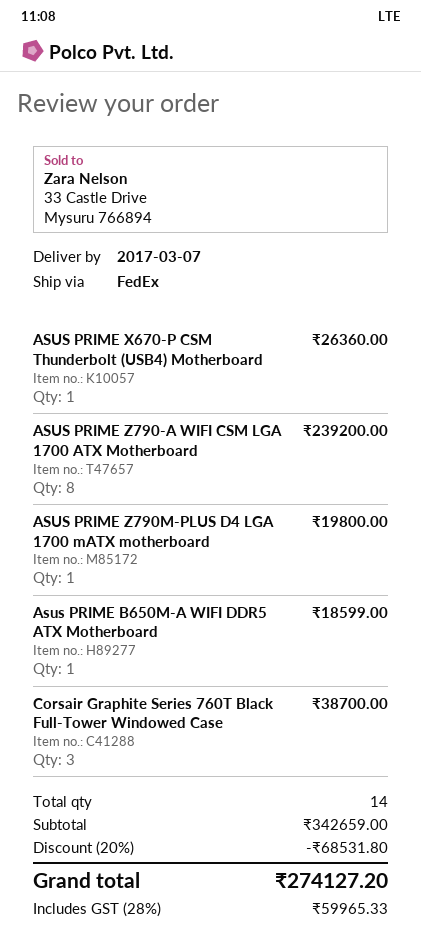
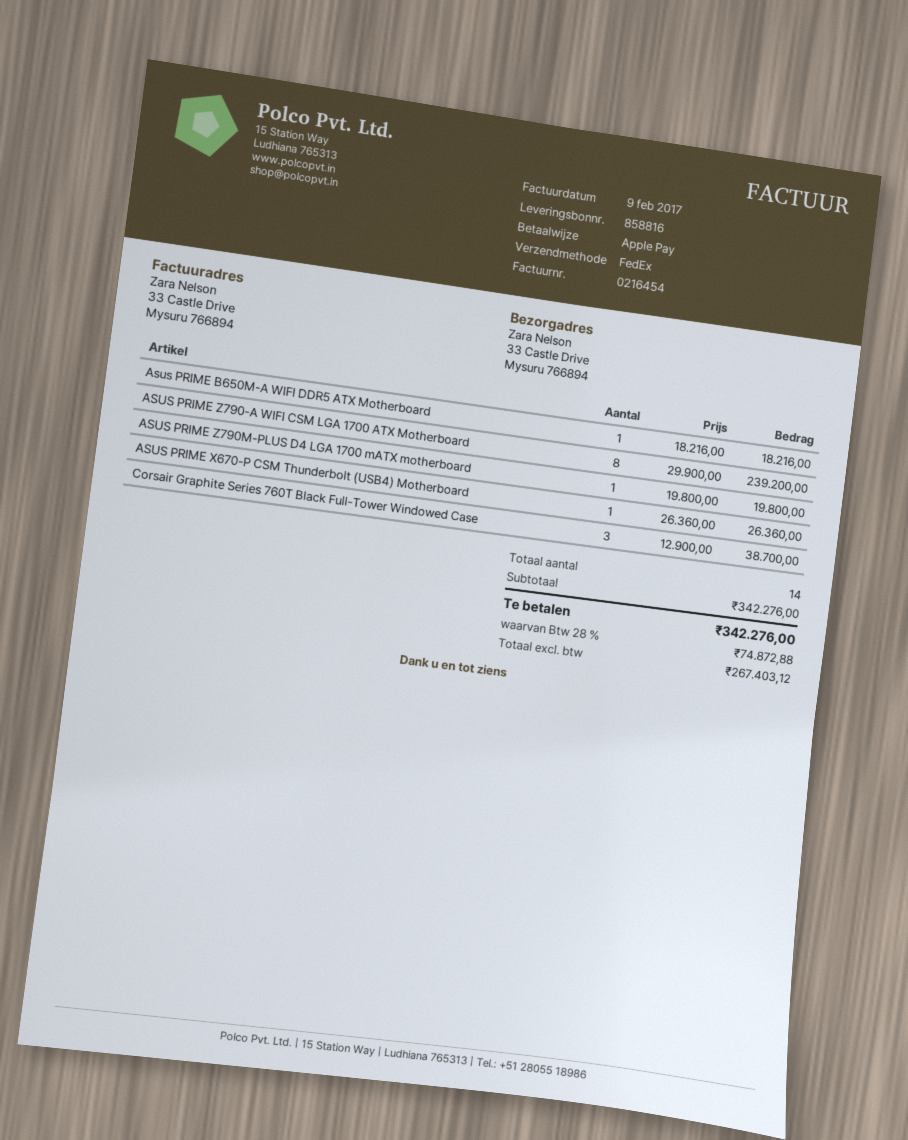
Asus PRIME B650M-A WIFI DDR5 ATX Motherboard: 1 for 18599.00 -> 1 for 18216.00
subtotal: 342659.00 -> 342276.00
discount: 20% = 68531.80 -> none
tax: 28% = 59965.33 -> 28% = 74872.88
total: 274127.20 -> 342276.00

